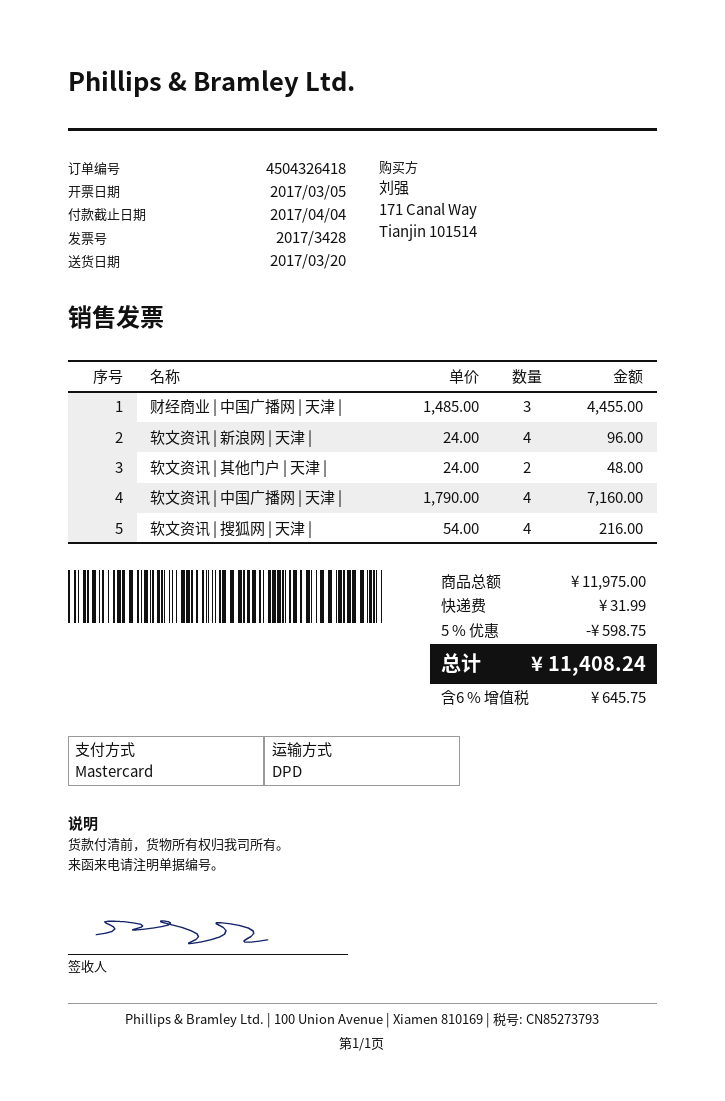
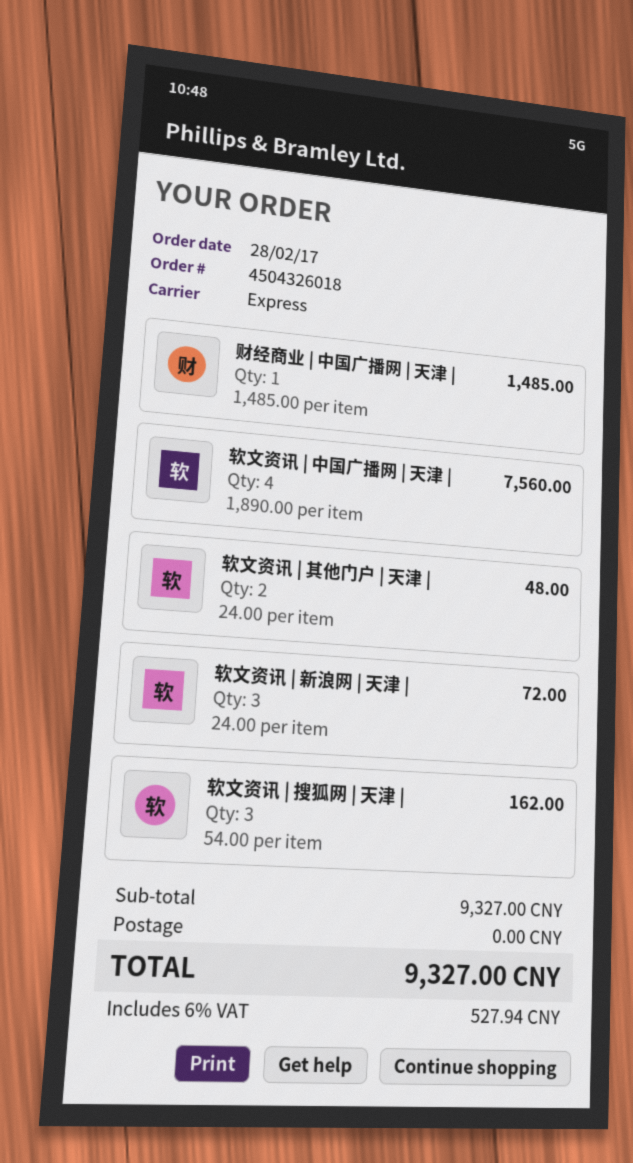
order number: 4504326418 -> 4504326018
shipping method: DPD -> express
财经商业 | 中国广播网 | 天津 |: 3 x 1485.00 = 4455.00 -> 1 x 1485.00 = 1485.00
软文资讯 | 新浪网 | 天津 |: 4 x 24.00 = 96.00 -> 3 x 24.00 = 72.00
软文资讯 | 中国广播网 | 天津 |: 4 x 1790.00 = 7160.00 -> 4 x 1890.00 = 7560.00
软文资讯 | 搜狐网 | 天津 |: 4 x 54.00 = 216.00 -> 3 x 54.00 = 162.00
subtotal: 11975.00 -> 9327.00
discount: 5% = 598.75 -> none
shipping: 31.99 -> 0.00
tax: 6% = 645.75 -> 6% = 527.94
total: 11408.24 -> 9327.00

